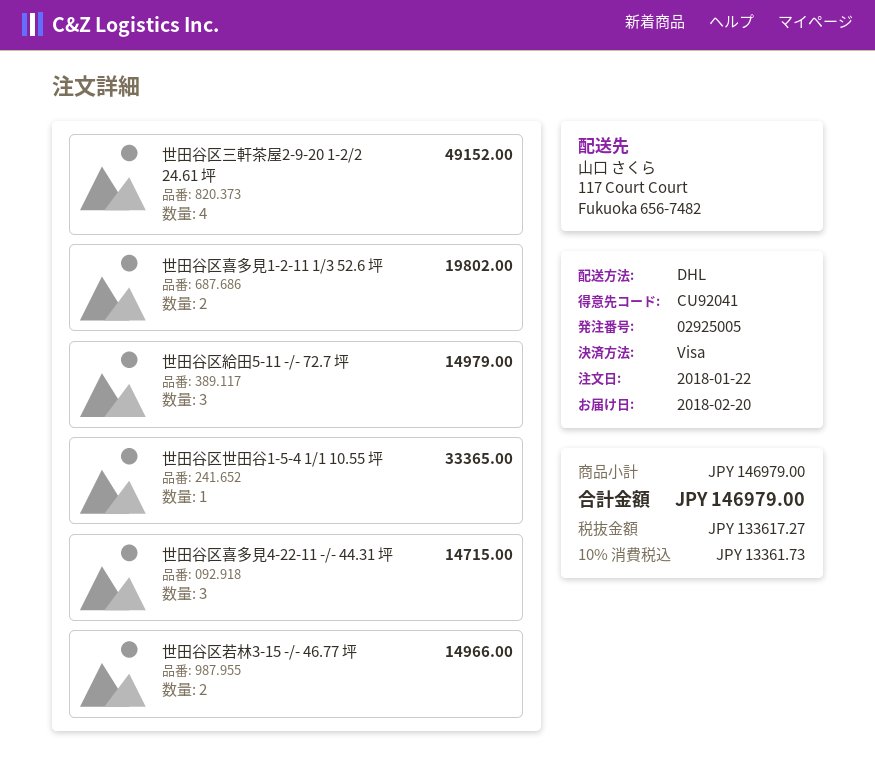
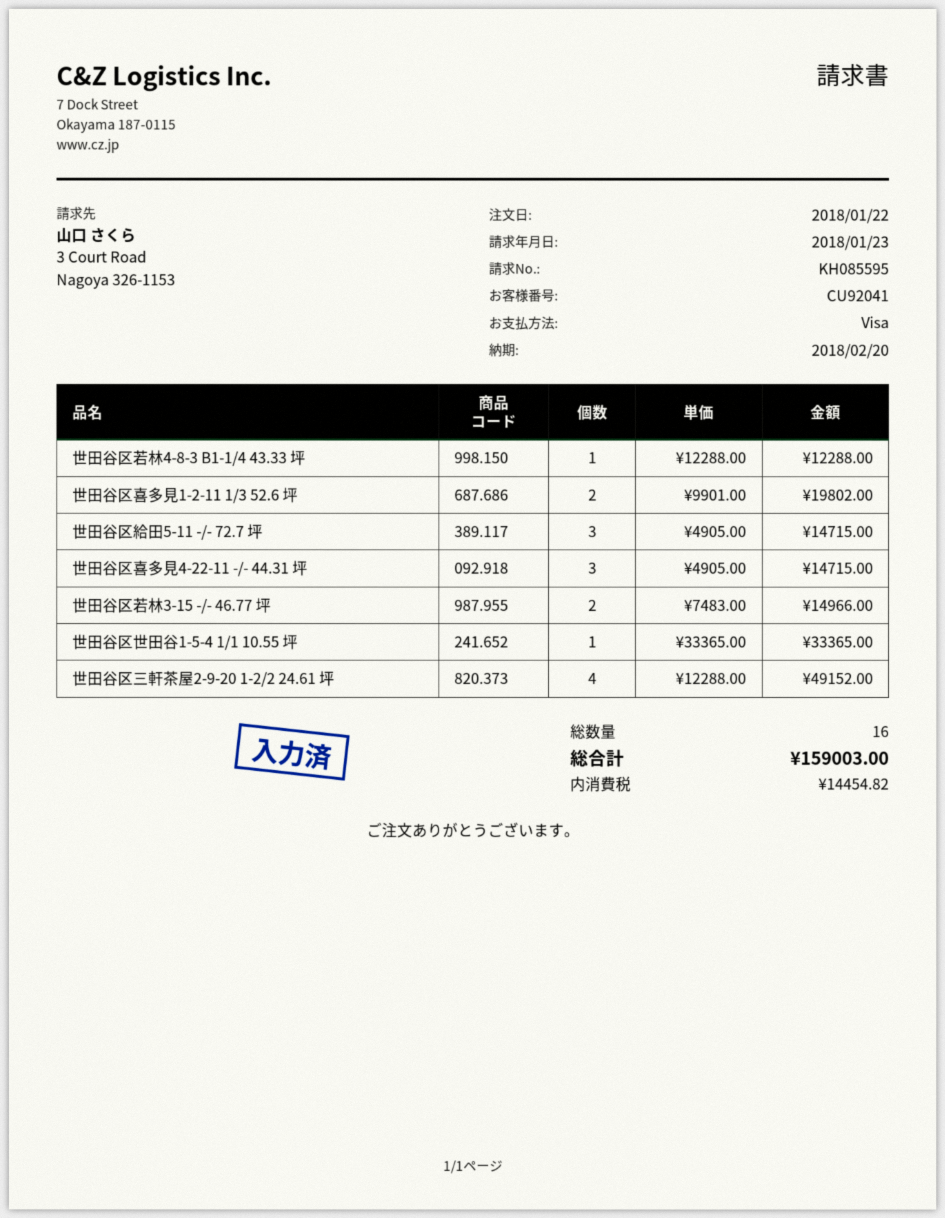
世田谷区給田5-11 -/- 72.7 坪: 3 for 14979.00 -> 3 for 14715.00
世田谷区若林4-8-3 B1-1/4 43.33 坪: none -> 1 for 12288.00
tax: 13361.73 -> 14454.82
total: 146979.00 -> 159003.00

